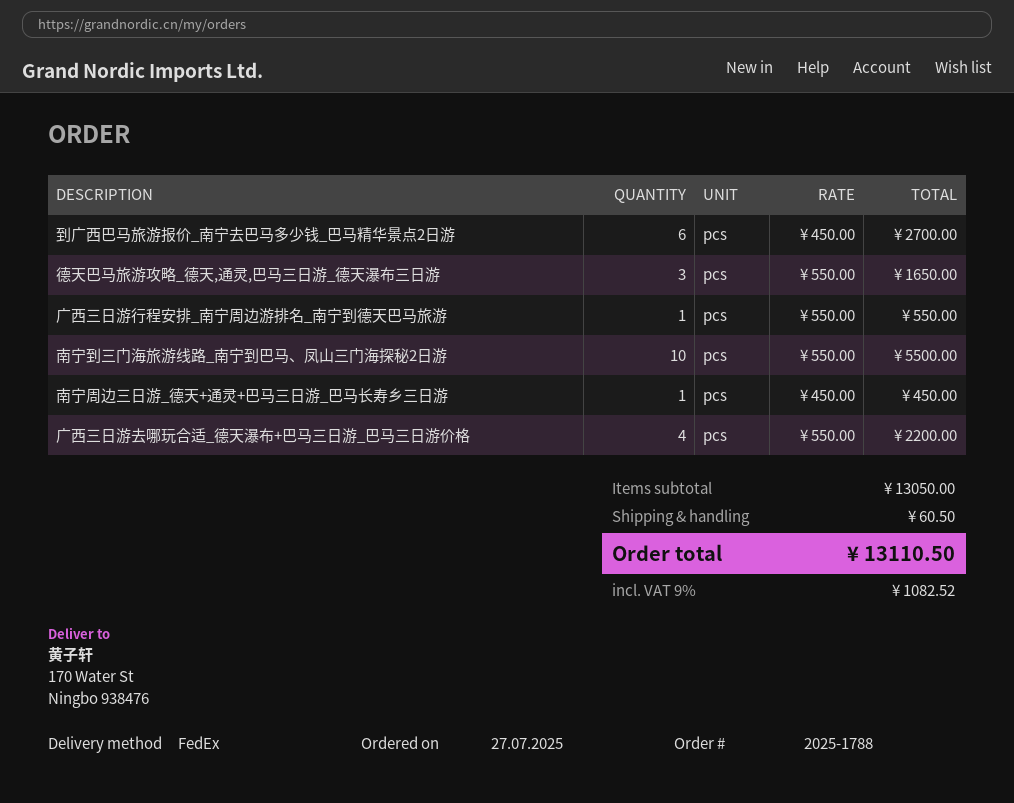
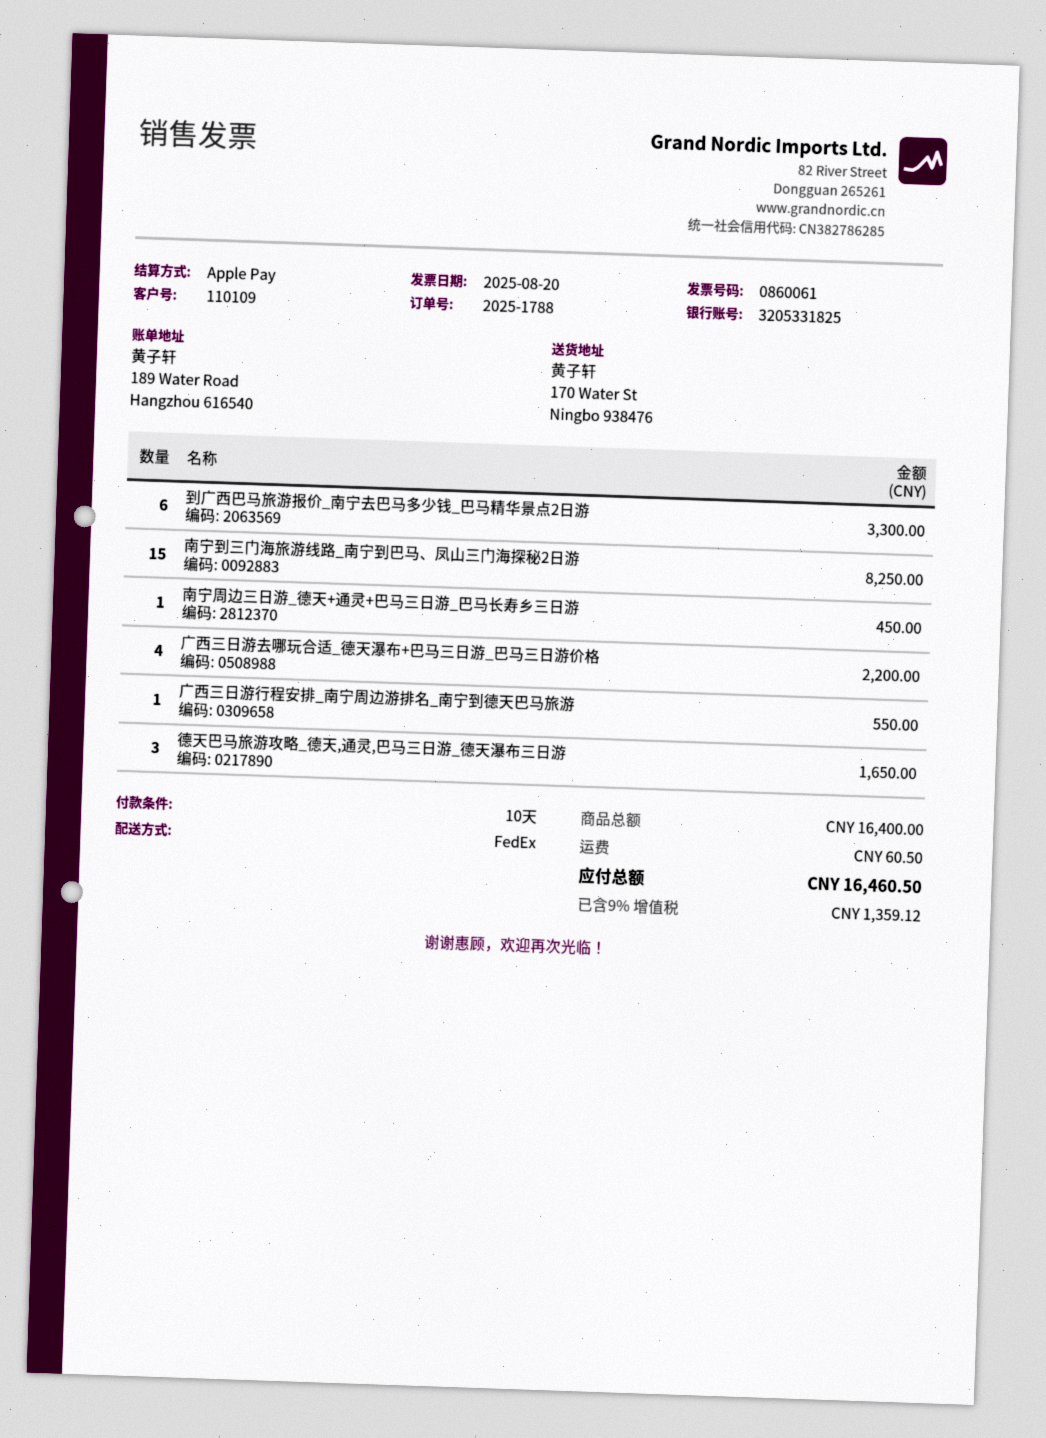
到广西巴马旅游报价_南宁去巴马多少钱_巴马精华景点2日游: 6 for 2700.00 -> 6 for 3300.00
南宁到三门海旅游线路_南宁到巴马、凤山三门海探秘2日游: 10 for 5500.00 -> 15 for 8250.00
subtotal: 13050.00 -> 16400.00
tax: 9% = 1082.52 -> 9% = 1359.12
total: 13110.50 -> 16460.50

